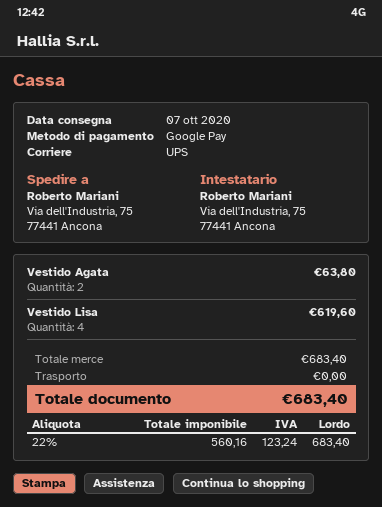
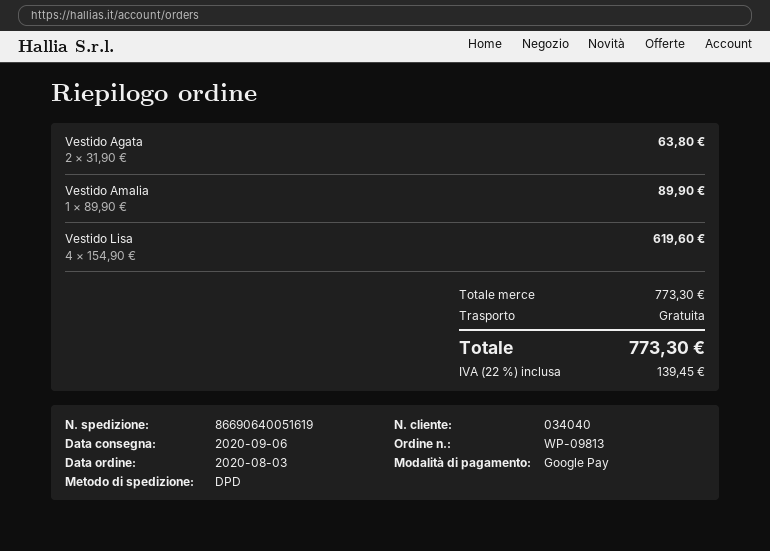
delivery date: 2020-10-07 -> 2020-09-06
shipping method: UPS -> DPD
Vestido Amalia: none -> 1 for 89.90
subtotal: 683.40 -> 773.30
tax: 22% = 123.24 -> 22% = 139.45
total: 683.40 -> 773.30

